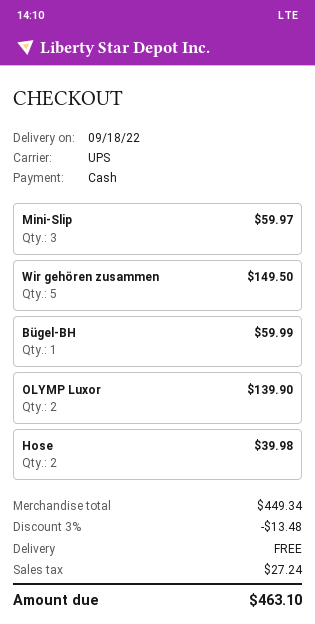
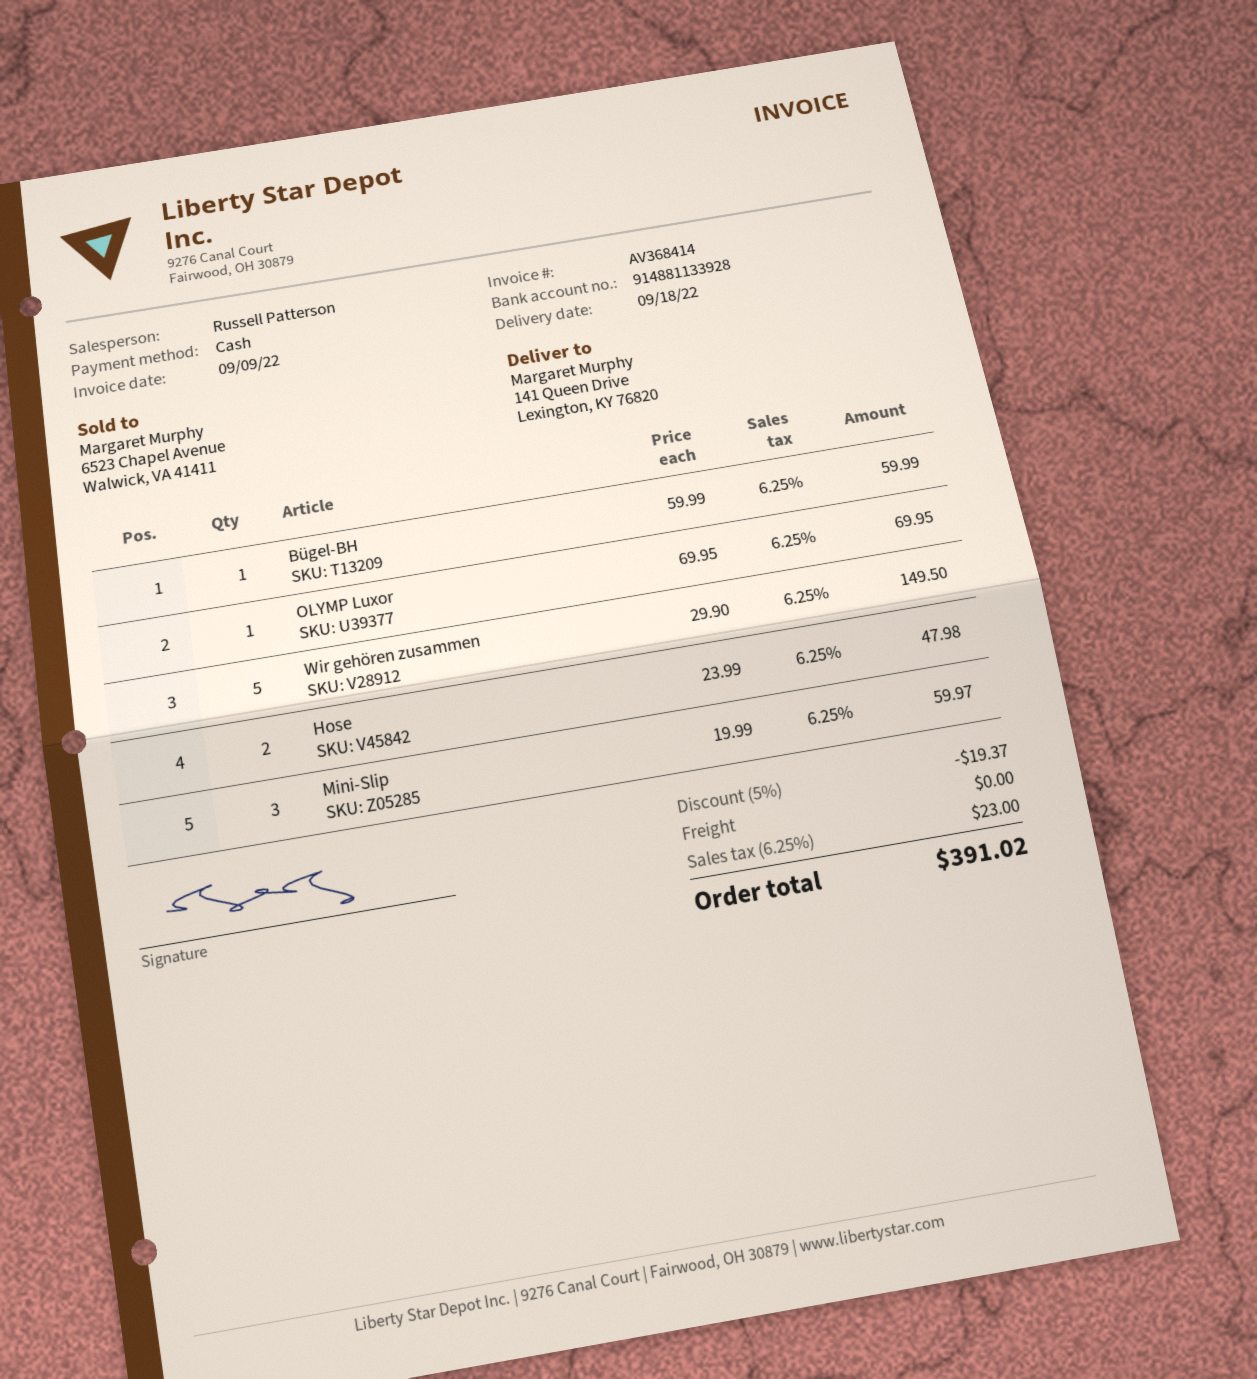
OLYMP Luxor: 2 for 139.90 -> 1 for 69.95
Hose: 2 for 39.98 -> 2 for 47.98
discount: 3% = 13.48 -> 5% = 19.37
tax: 27.24 -> 23.00
total: 463.10 -> 391.02

